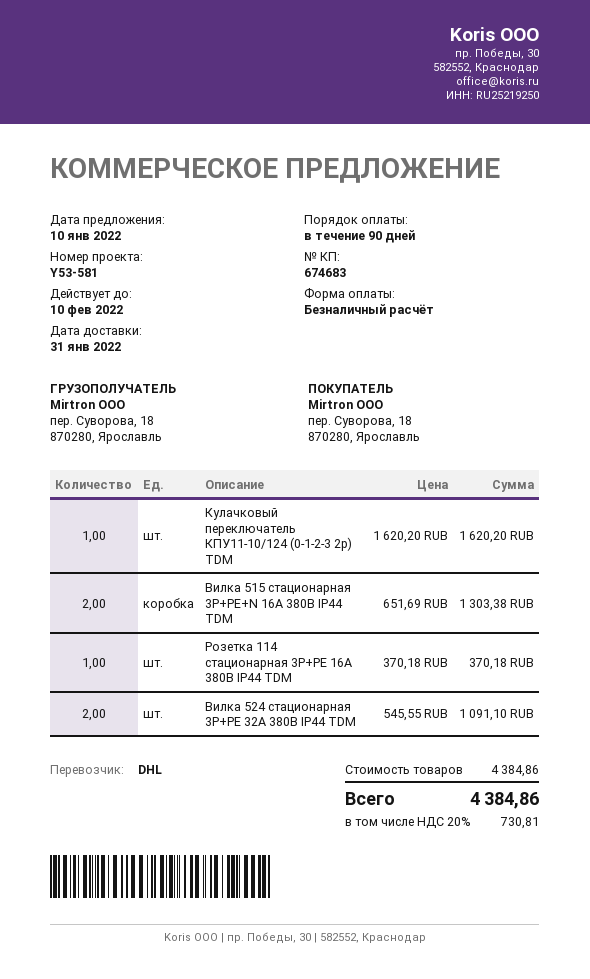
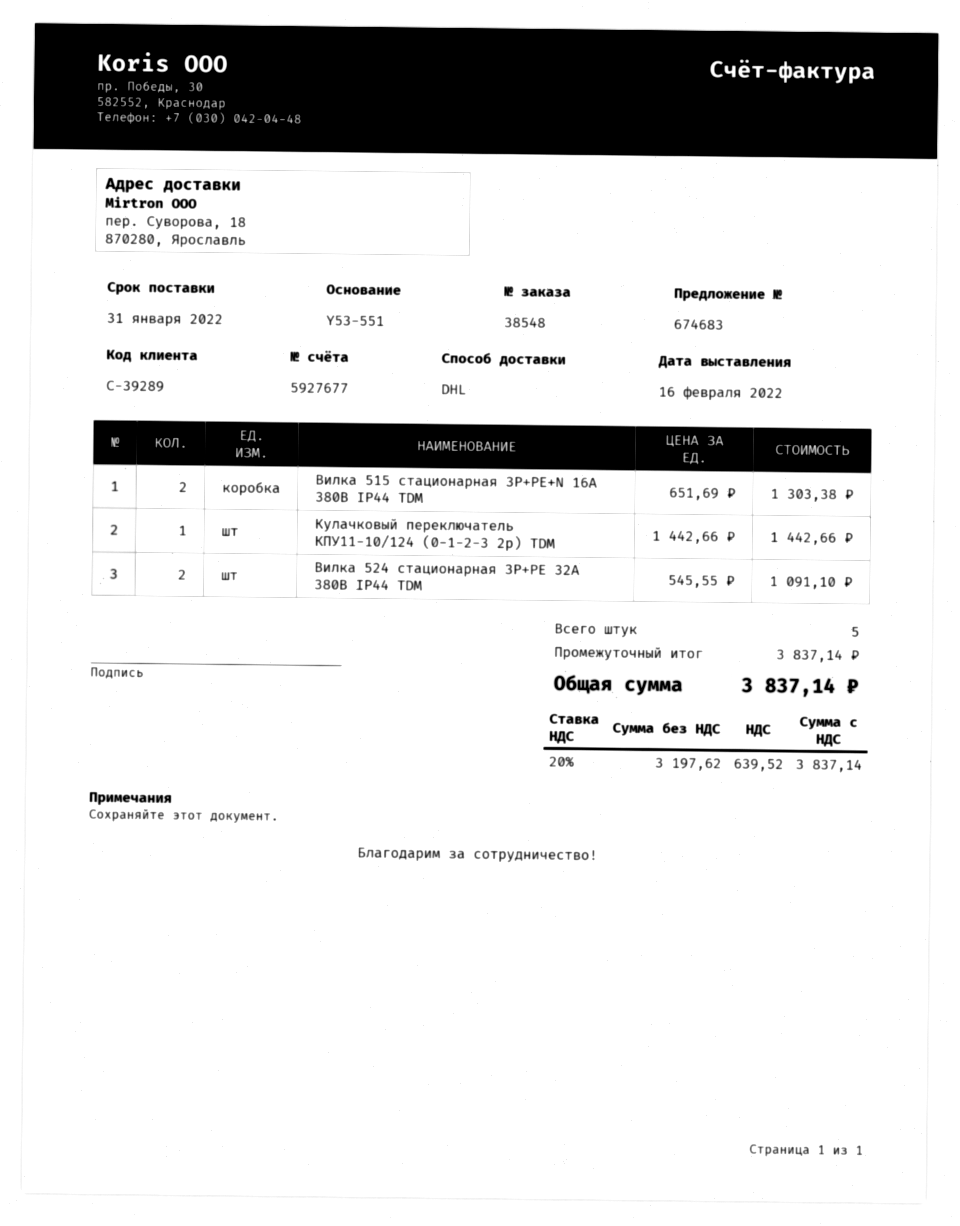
reference: Y53-581 -> Y53-551
Кулачковый переключатель КПУ11-10/124 (0-1-2-3 2р) TDM: 1 x 1620.20 = 1620.20 -> 1 x 1442.66 = 1442.66
Розетка 114 стационарная 3Р+РЕ 16А 380В IP44 TDM: 1 x 370.18 = 370.18 -> none
subtotal: 4384.86 -> 3837.14
tax: 20% = 730.81 -> 20% = 639.52
total: 4384.86 -> 3837.14

